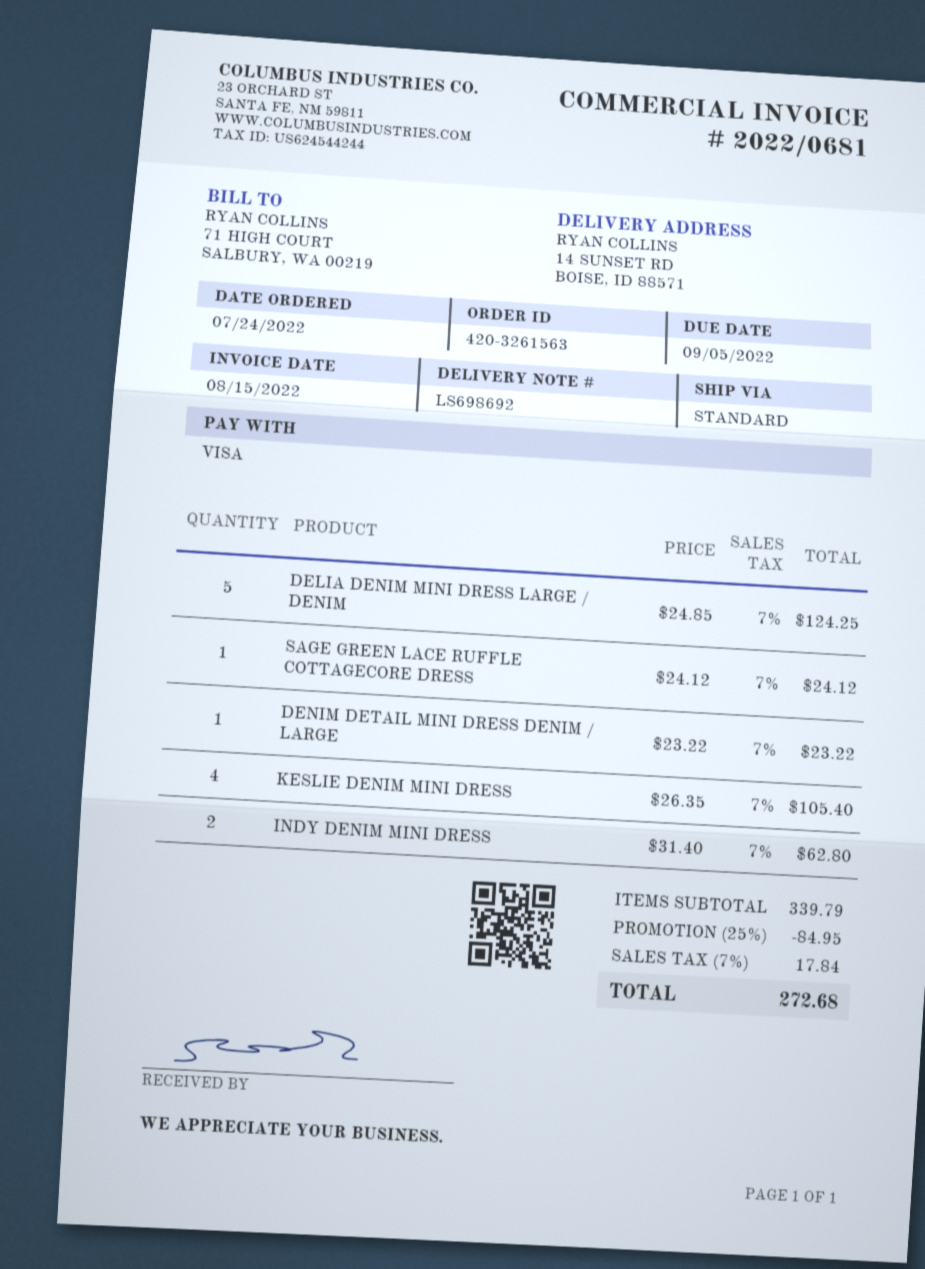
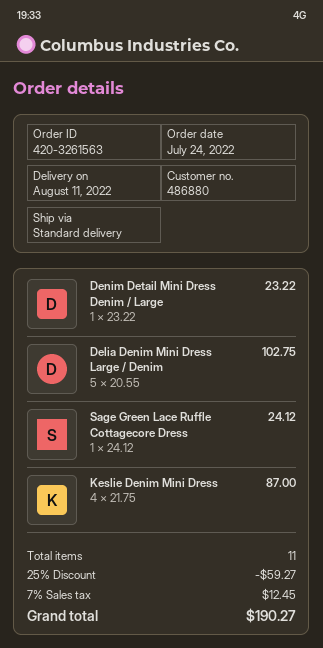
DELIA DENIM MINI DRESS LARGE / DENIM: 5 x 24.85 = 124.25 -> 5 x 20.55 = 102.75
KESLIE DENIM MINI DRESS: 4 x 26.35 = 105.40 -> 4 x 21.75 = 87.00
INDY DENIM MINI DRESS: 2 x 31.40 = 62.80 -> none
discount: 25% = 84.95 -> 25% = 59.27
tax: 7% = 17.84 -> 7% = 12.45
total: 272.68 -> 190.27

